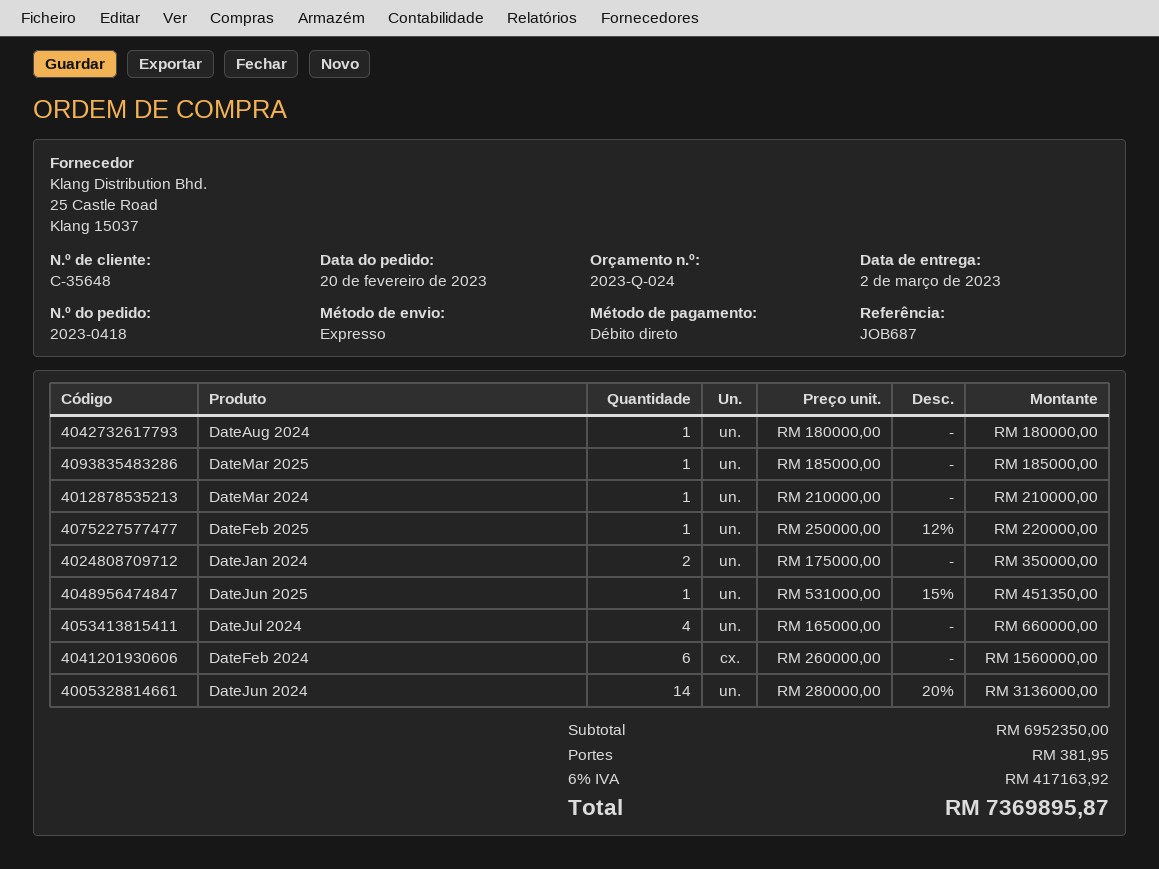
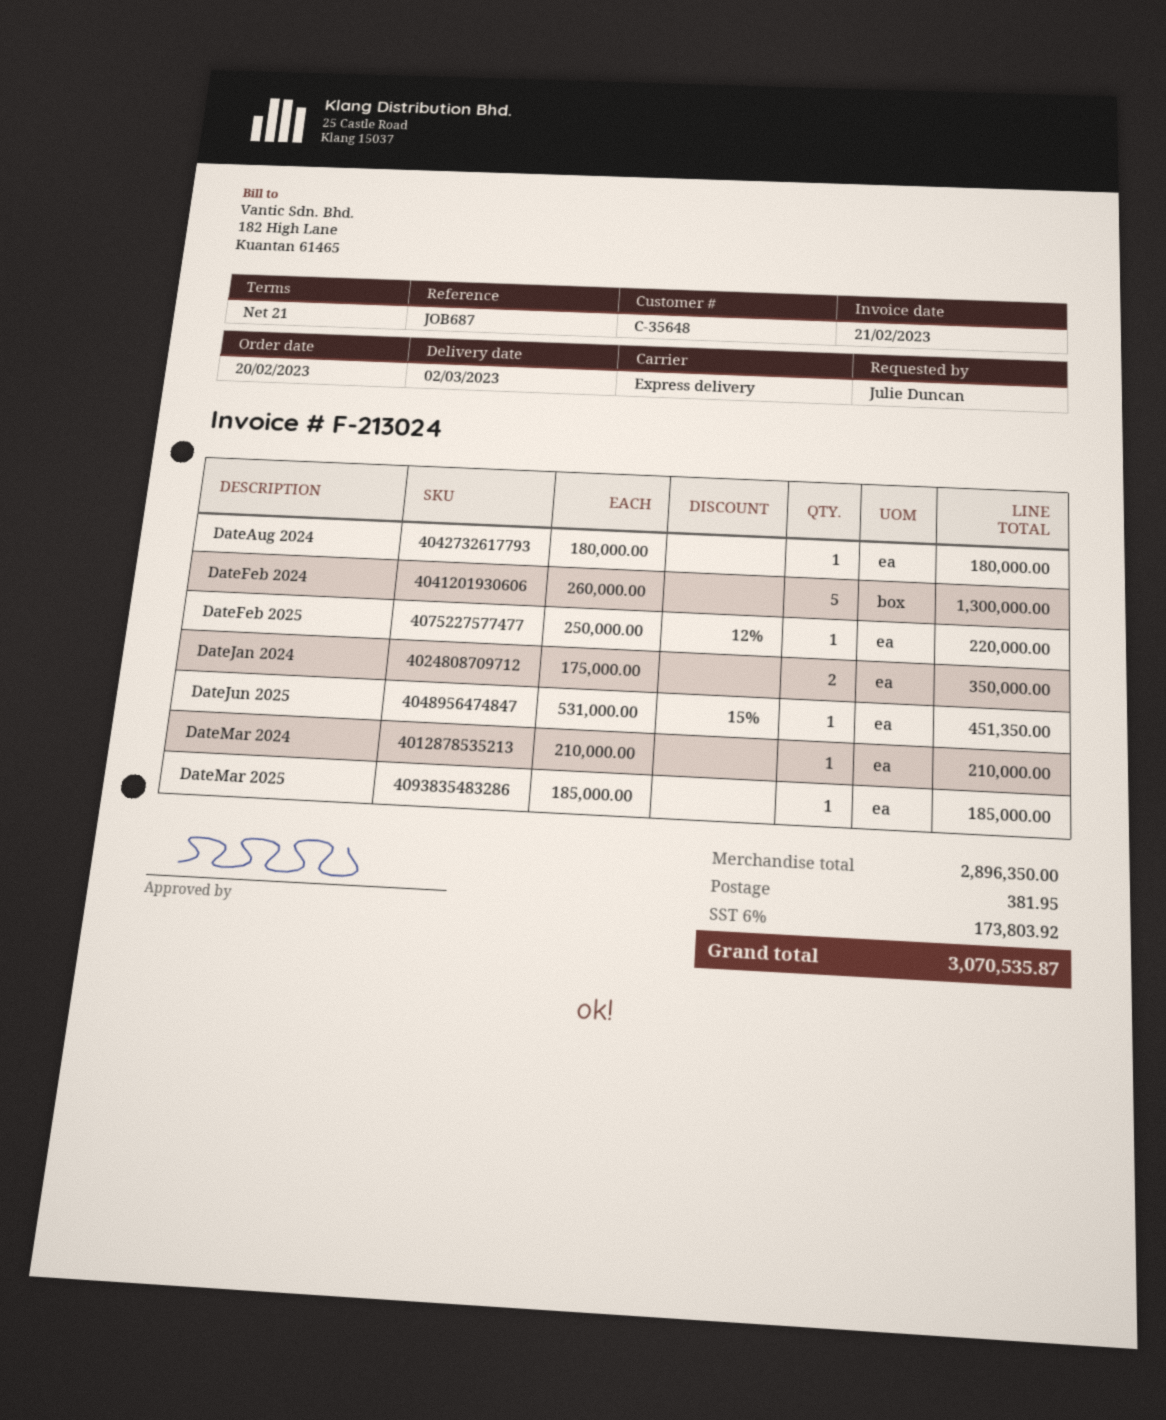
DateJul 2024: 4 x 165000.00 = 660000.00 -> none
DateFeb 2024: 6 x 260000.00 = 1560000.00 -> 5 x 260000.00 = 1300000.00
DateJun 2024: 14 x 280000.00 - 20% = 3136000.00 -> none
subtotal: 6952350.00 -> 2896350.00
tax: 6% = 417163.92 -> 6% = 173803.92
total: 7369895.87 -> 3070535.87

